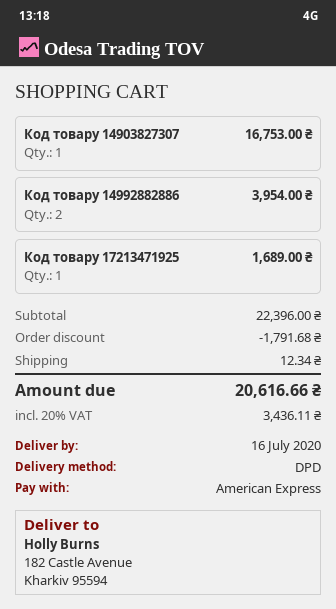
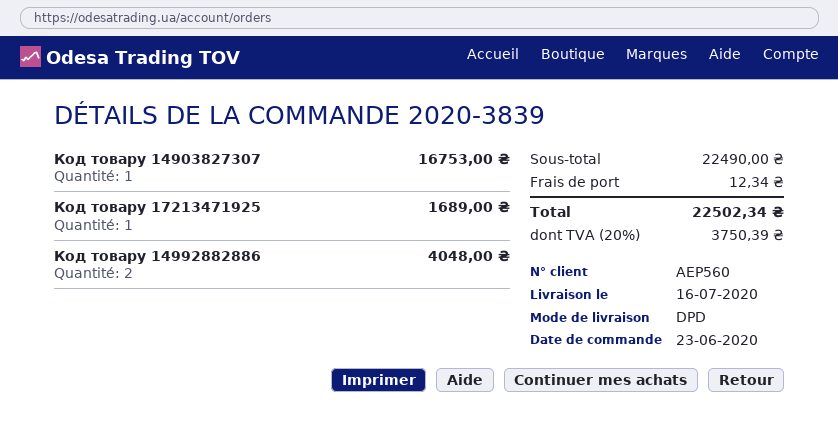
Код товару 14992882886: 2 for 3954.00 -> 2 for 4048.00
subtotal: 22396.00 -> 22490.00
discount: 1791.68 -> none
tax: 20% = 3436.11 -> 20% = 3750.39
total: 20616.66 -> 22502.34

